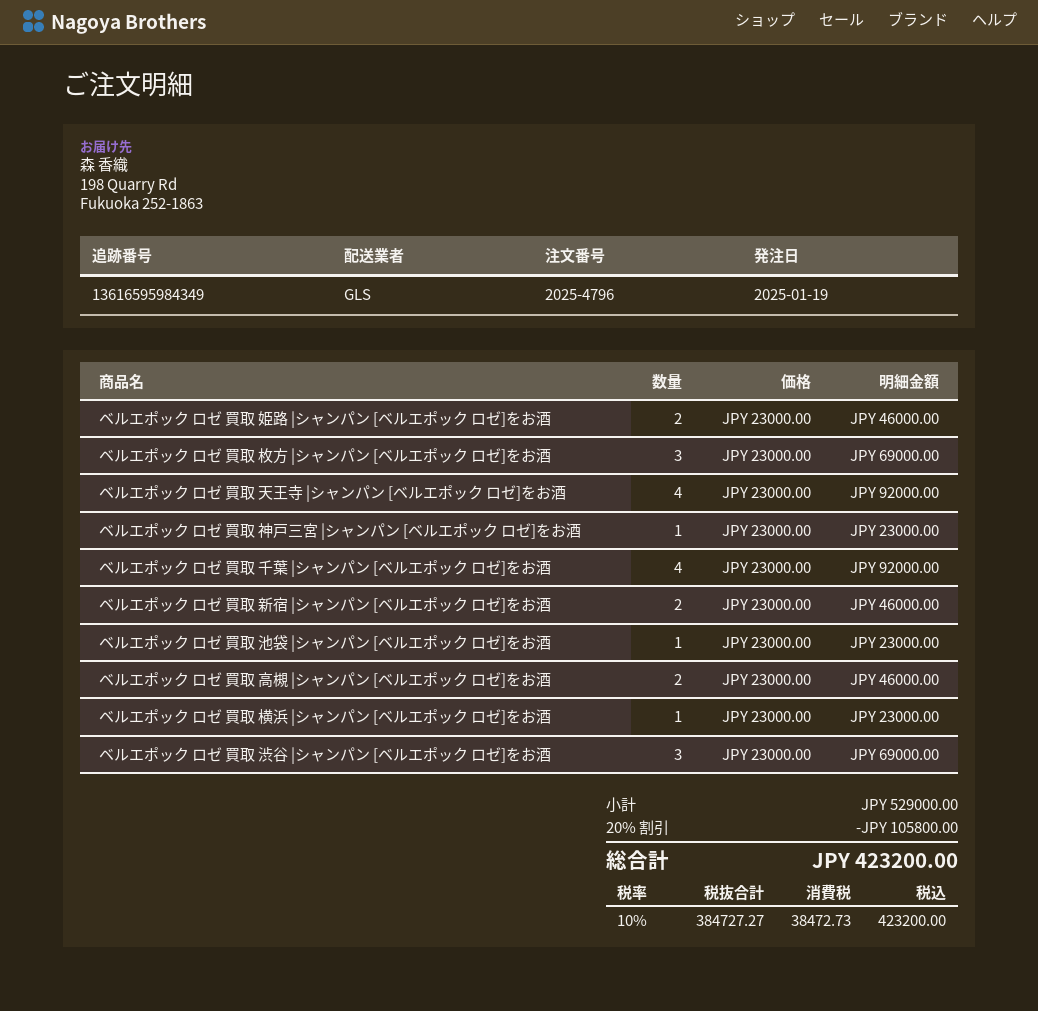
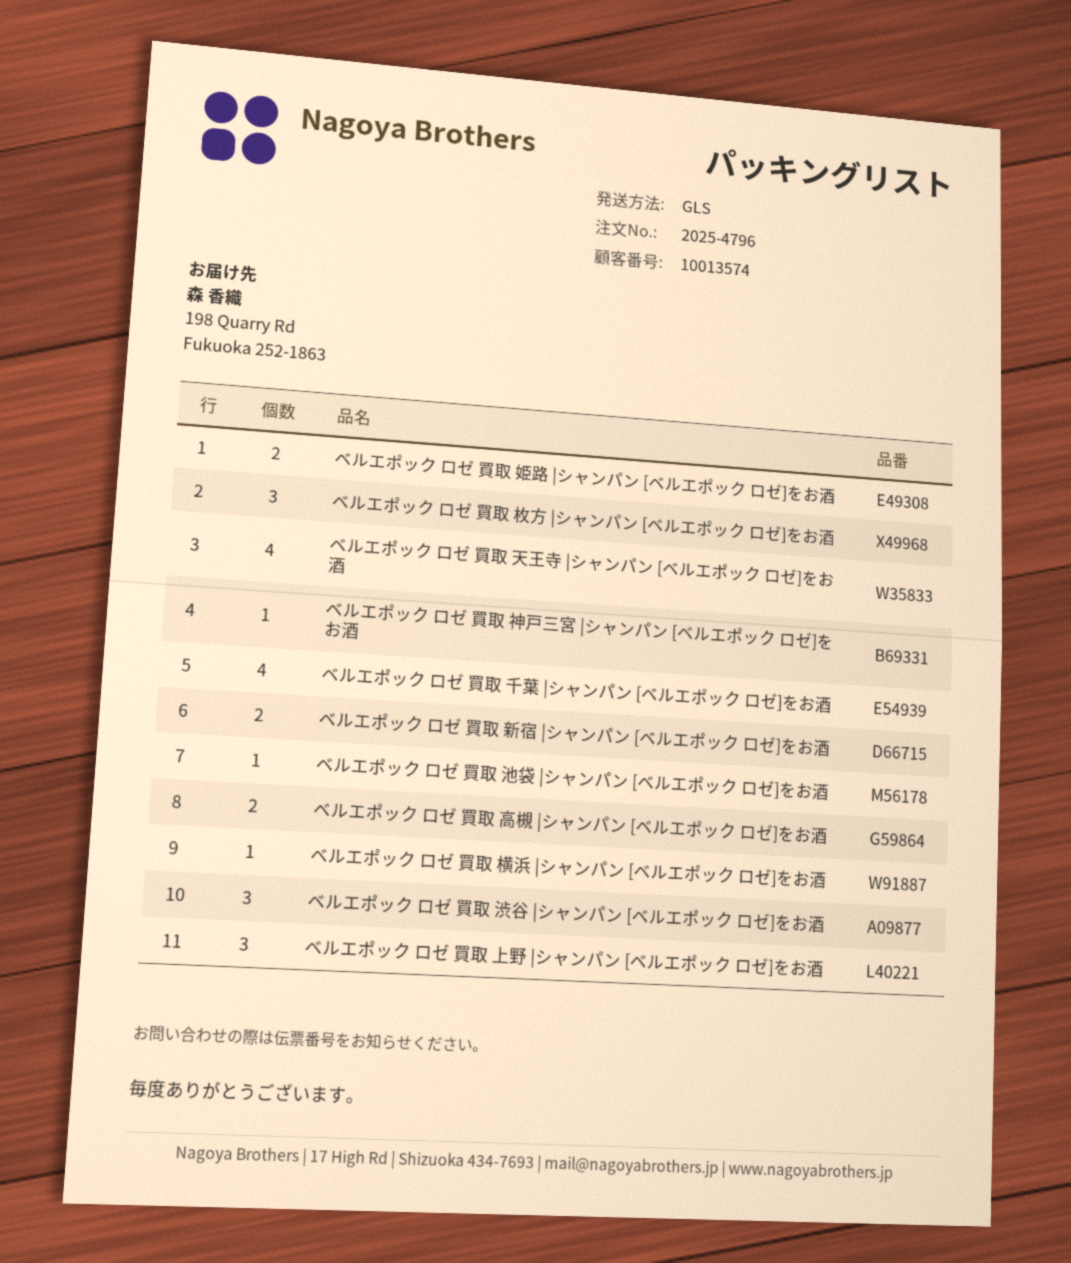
ベルエポック ロゼ 買取 上野 |シャンパン [ベルエポック ロゼ]をお酒: none -> 3

